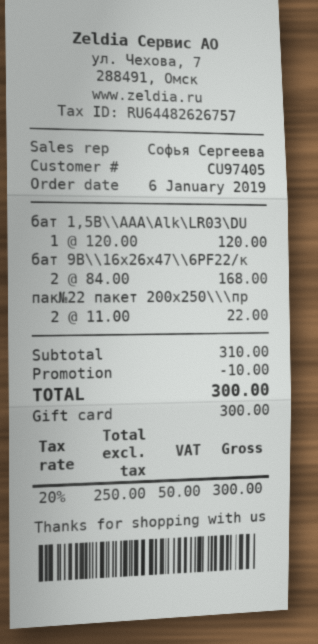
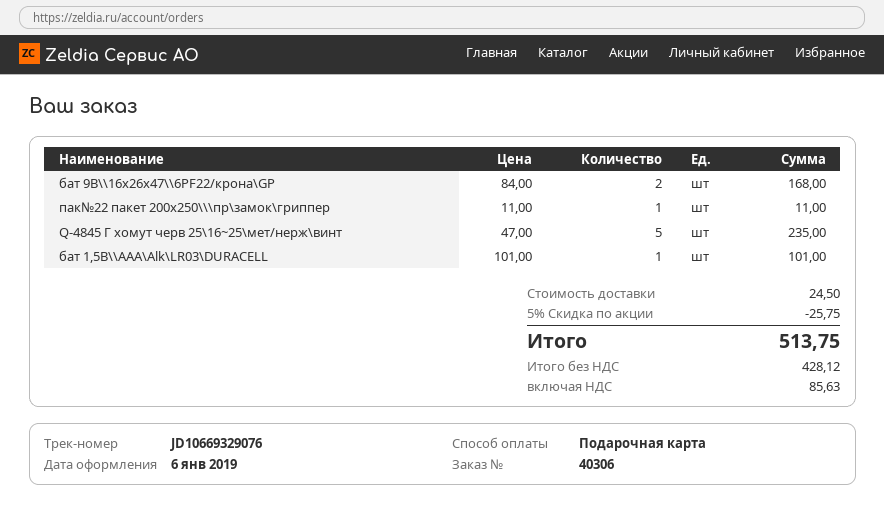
бат 1,5В\\AAA\Alk\LR03\DU: 1 x 120.00 = 120.00 -> 1 x 101.00 = 101.00
пак№22 пакет 200x250\\\пр: 2 x 11.00 = 22.00 -> 1 x 11.00 = 11.00
Q-4845 Г хомут черв 25\16~25\мет/нерж\винт: none -> 5 x 47.00 = 235.00
discount: 10.00 -> 25.75
shipping: none -> 24.50
net: 250.00 -> 428.12
tax: 50.00 -> 85.63
total: 300.00 -> 513.75

